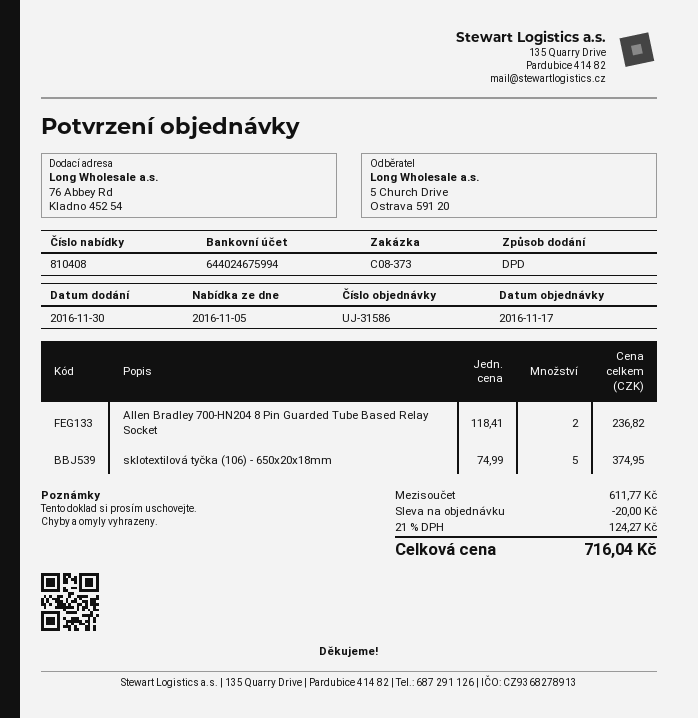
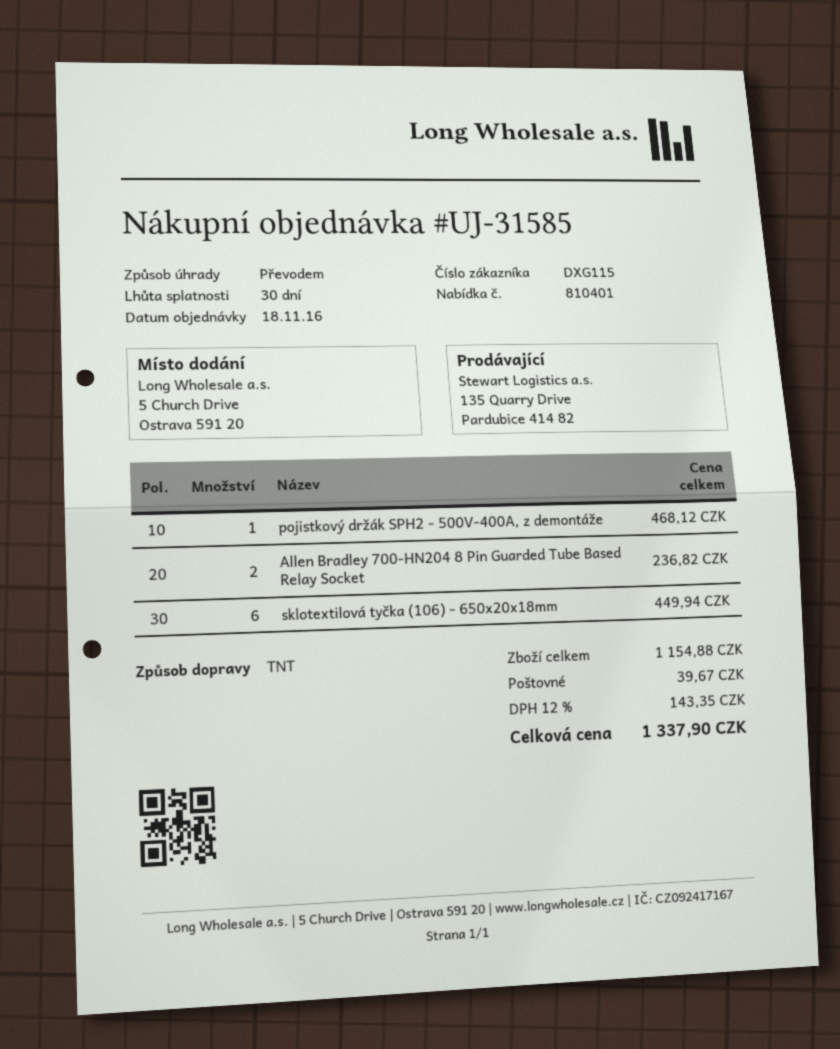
quote number: 810408 -> 810401
order number: UJ-31586 -> UJ-31585
order date: 2016-11-17 -> 2016-11-18
shipping method: DPD -> TNT
ship to: 76 Abbey Rd, Kladno 452 54 -> 5 Church Drive, Ostrava 591 20
sklotextilová tyčka (106) - 650x20x18mm: 5 for 374.95 -> 6 for 449.94
pojistkový držák SPH2 - 500V-400A, z demontáže: none -> 1 for 468.12
subtotal: 611.77 -> 1154.88
discount: 20.00 -> none
shipping: none -> 39.67
tax: 21% = 124.27 -> 12% = 143.35
total: 716.04 -> 1337.90

